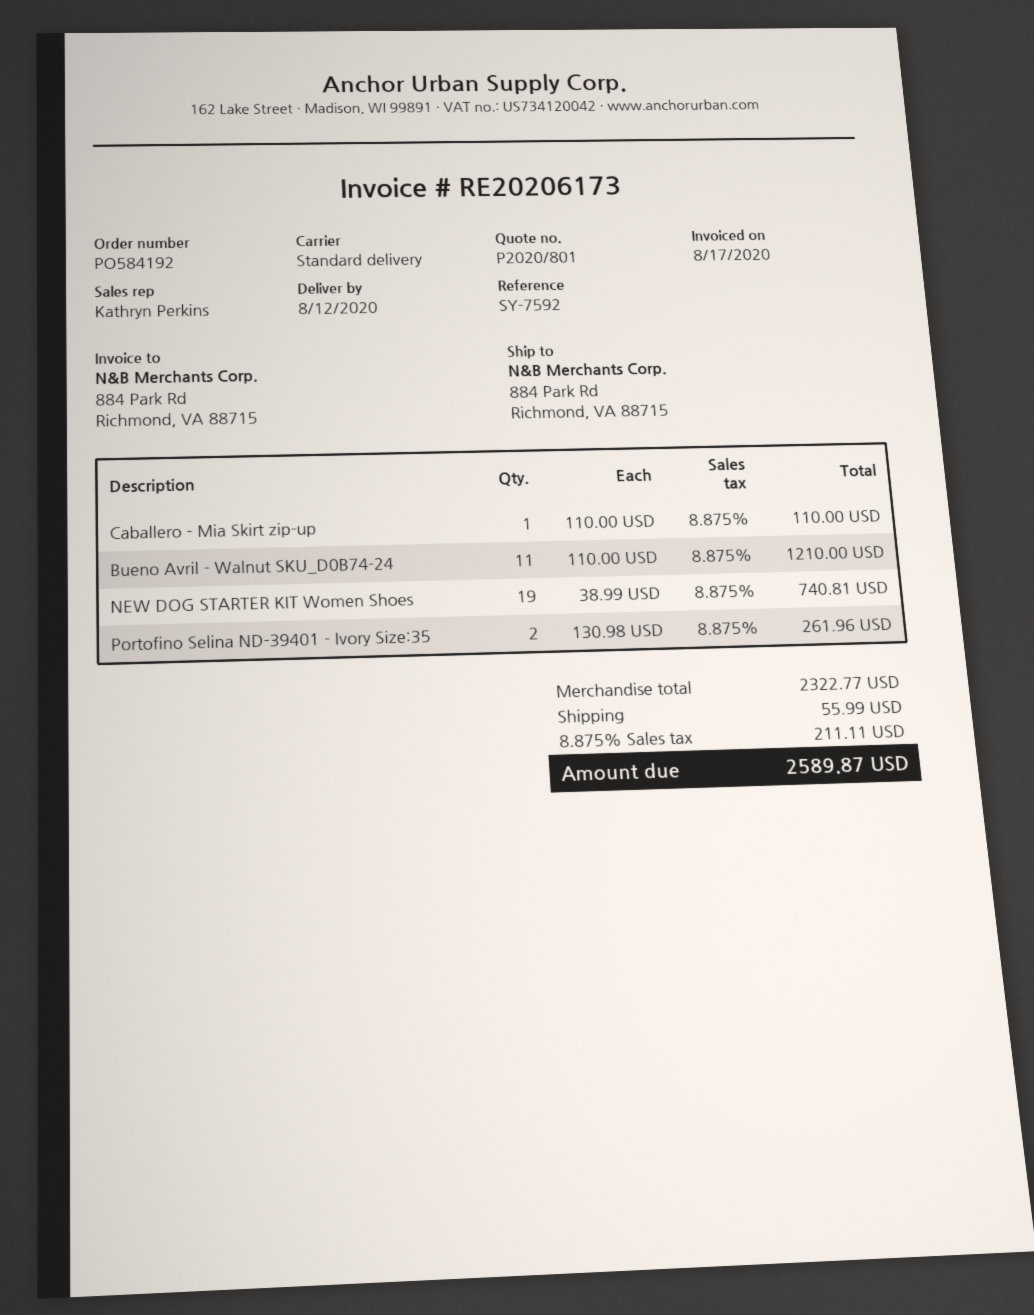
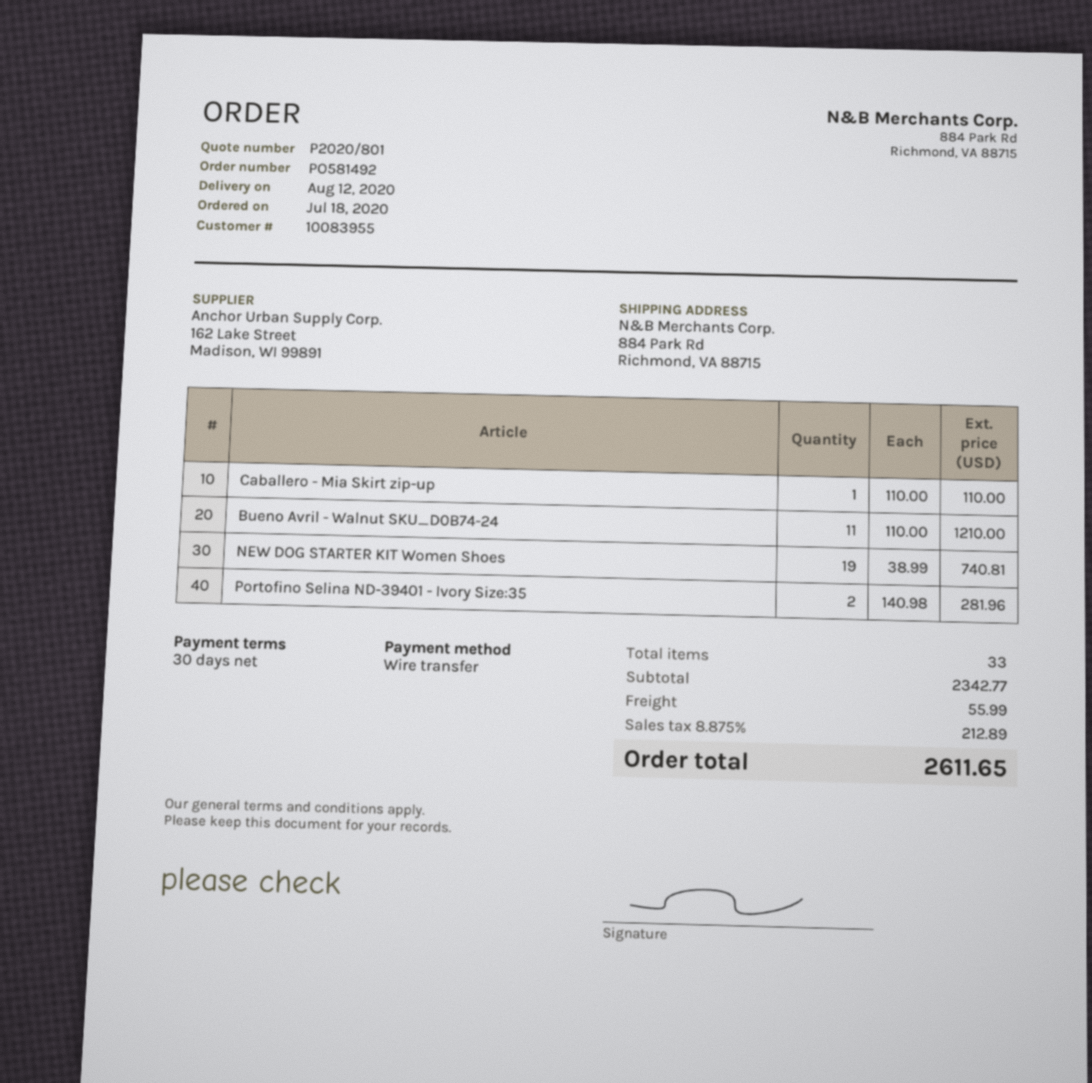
order number: PO584192 -> PO581492
Portofino Selina ND-39401 - Ivory Size:35: 2 x 130.98 = 261.96 -> 2 x 140.98 = 281.96
subtotal: 2322.77 -> 2342.77
tax: 8.875% = 211.11 -> 8.875% = 212.89
total: 2589.87 -> 2611.65

